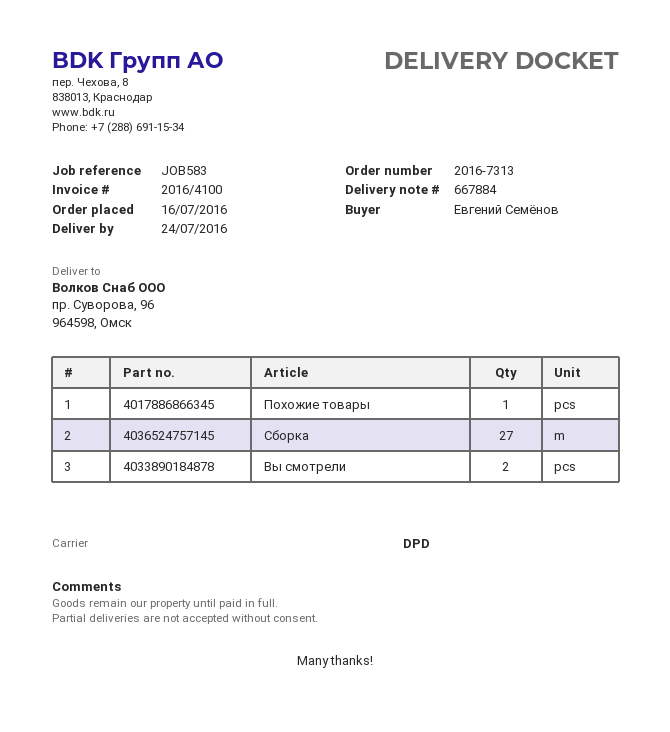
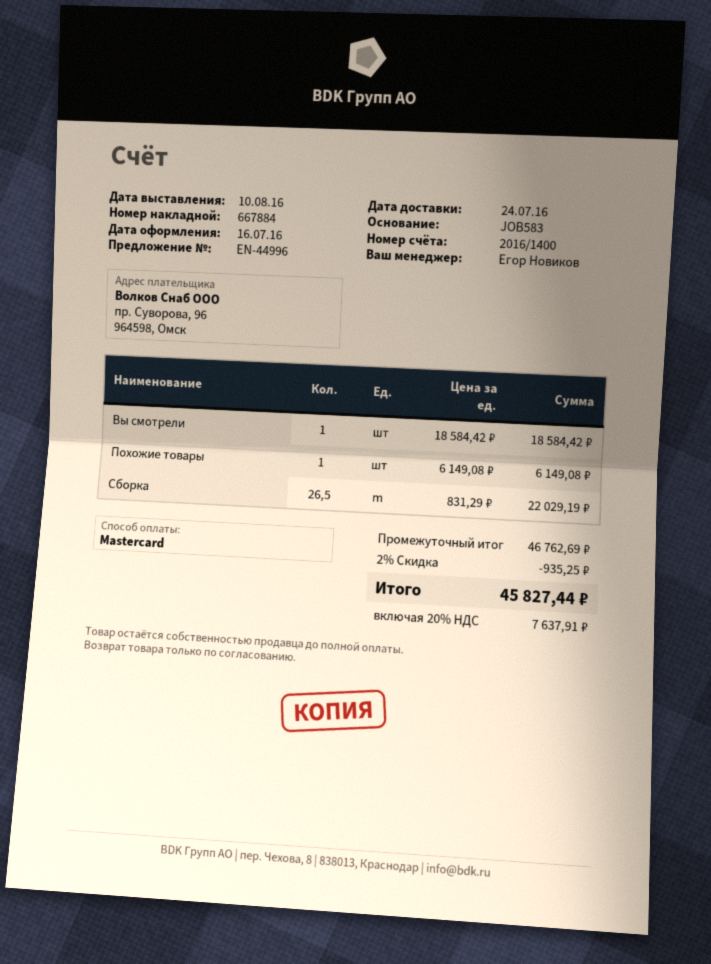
invoice number: 2016/4100 -> 2016/1400
Сборка: 27 -> 26.5
Вы смотрели: 2 -> 1

